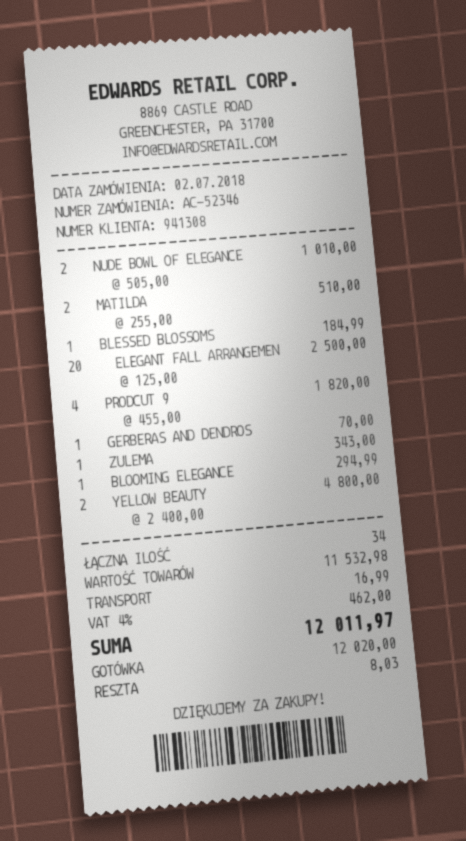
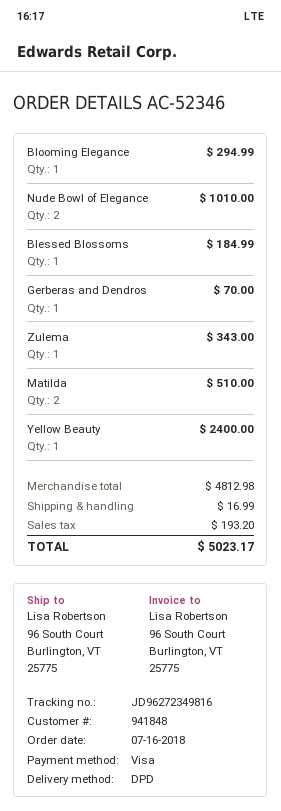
order date: 2018-07-02 -> 2018-07-16
customer number: 941308 -> 941848
payment method: cash -> Visa
ELEGANT FALL ARRANGEMEN: 20 for 2500.00 -> none
PRODCUT 9: 4 for 1820.00 -> none
YELLOW BEAUTY: 2 for 4800.00 -> 1 for 2400.00
subtotal: 11532.98 -> 4812.98
tax: 462.00 -> 193.20
total: 12011.97 -> 5023.17

